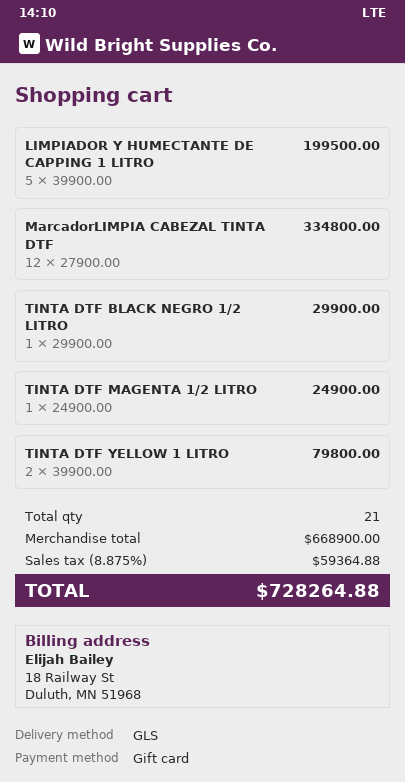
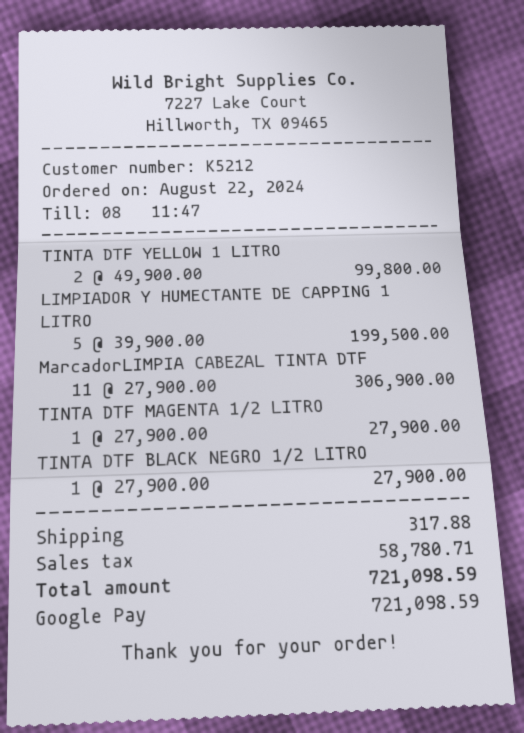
payment method: gift card -> Google Pay
MarcadorLIMPIA CABEZAL TINTA DTF: 12 x 27900.00 = 334800.00 -> 11 x 27900.00 = 306900.00
TINTA DTF BLACK NEGRO 1/2 LITRO: 1 x 29900.00 = 29900.00 -> 1 x 27900.00 = 27900.00
TINTA DTF MAGENTA 1/2 LITRO: 1 x 24900.00 = 24900.00 -> 1 x 27900.00 = 27900.00
TINTA DTF YELLOW 1 LITRO: 2 x 39900.00 = 79800.00 -> 2 x 49900.00 = 99800.00
shipping: none -> 317.88
tax: 59364.88 -> 58780.71
total: 728264.88 -> 721098.59

